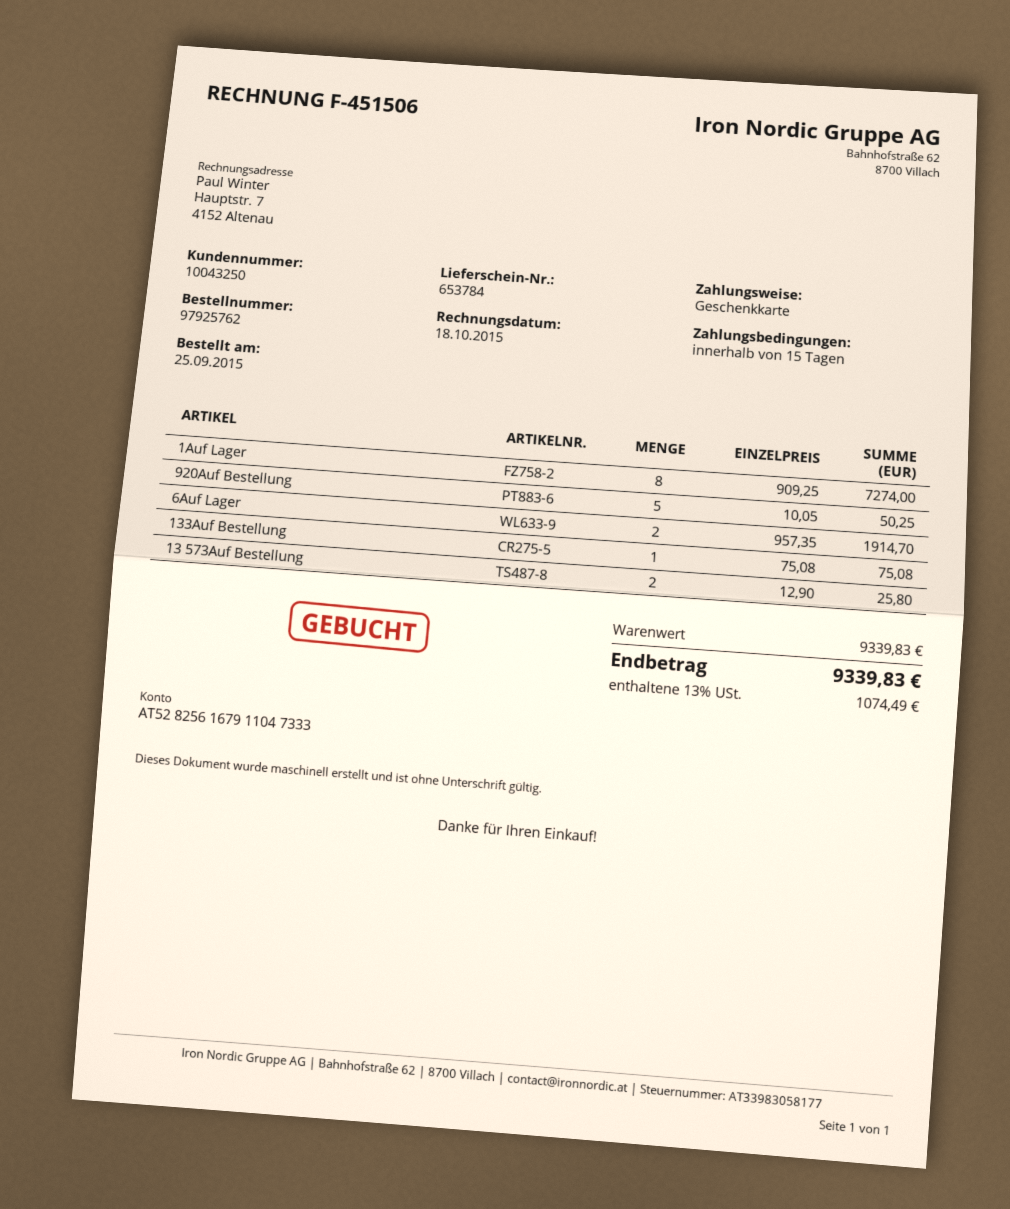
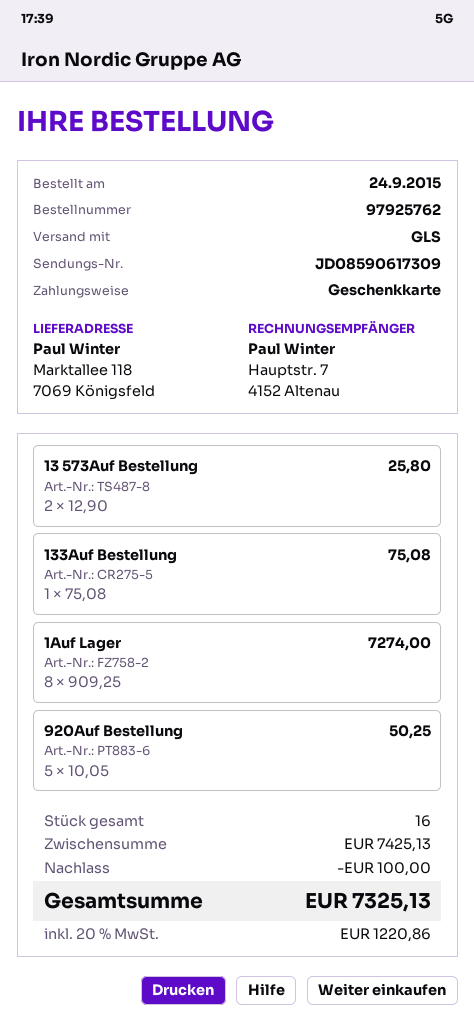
order date: 2015-09-25 -> 2015-09-24
6Auf Lager: 2 x 957.35 = 1914.70 -> none
subtotal: 9339.83 -> 7425.13
discount: none -> 100.00
tax: 13% = 1074.49 -> 20% = 1220.86
total: 9339.83 -> 7325.13

